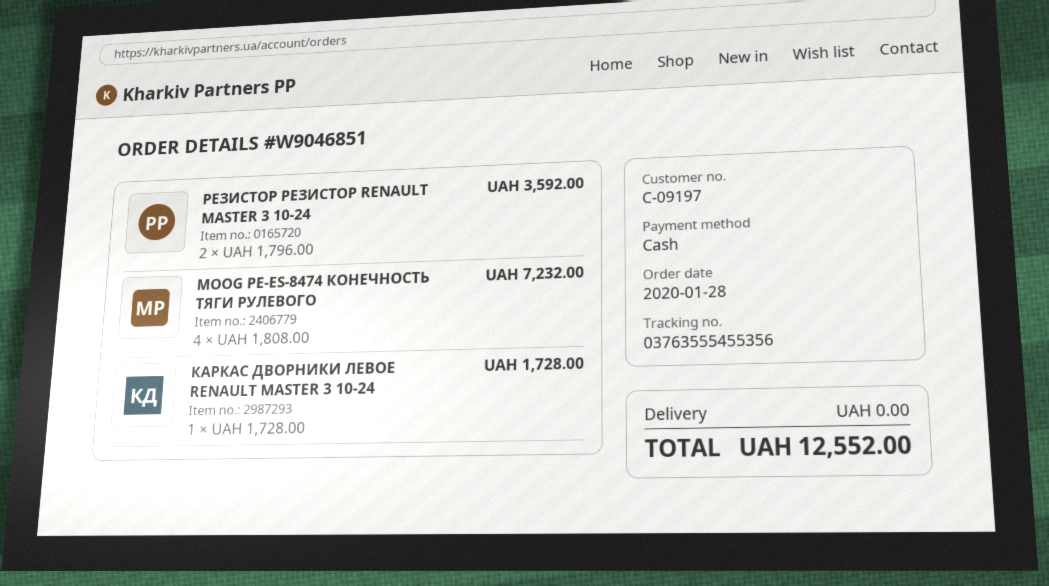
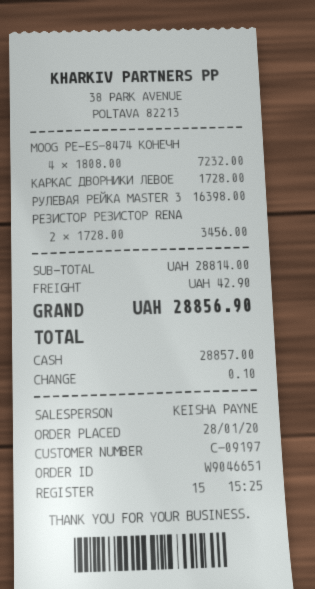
order number: W9046851 -> W9046651
РЕЗИСТОР РЕЗИСТОР RENAULT MASTER 3 10-24: 2 x 1796.00 = 3592.00 -> 2 x 1728.00 = 3456.00
РУЛЕВАЯ РЕЙКА MASTER 3: none -> 1 x 16398.00 = 16398.00
shipping: 0.00 -> 42.90
total: 12552.00 -> 28856.90

